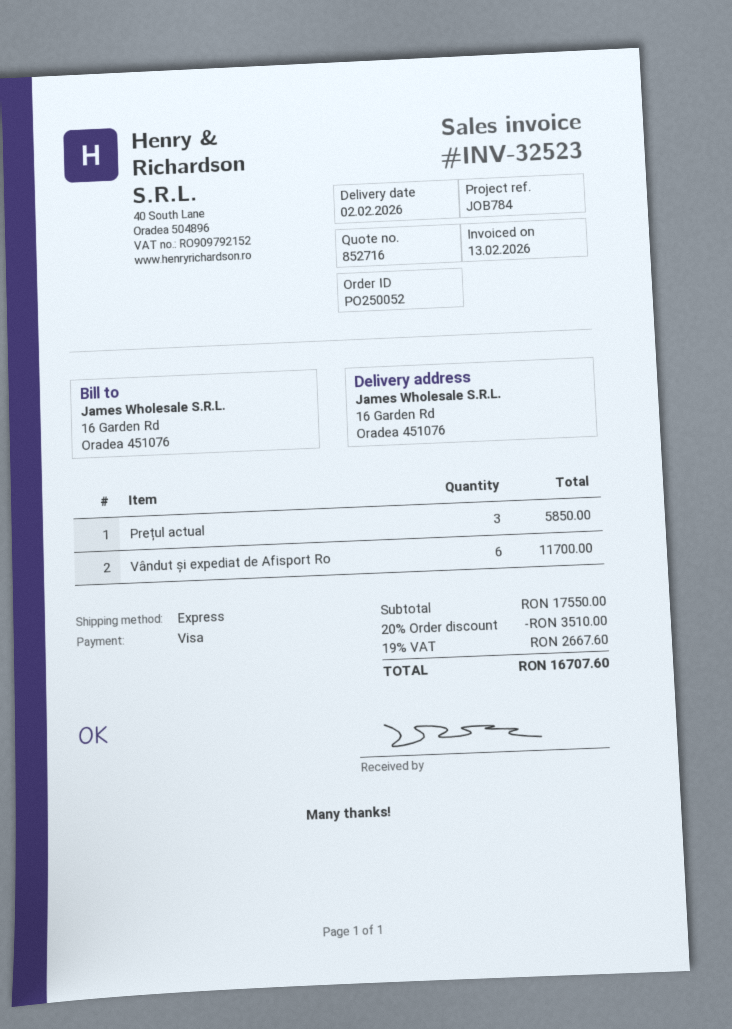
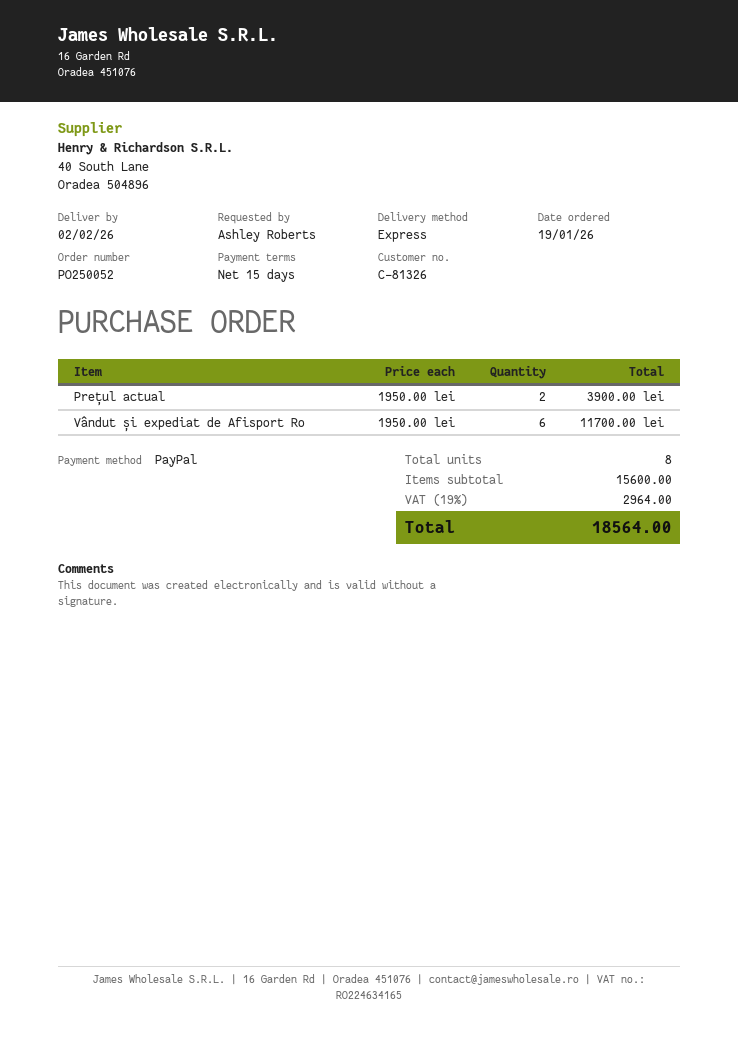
payment method: Visa -> PayPal
Prețul actual: 3 for 5850.00 -> 2 for 3900.00
subtotal: 17550.00 -> 15600.00
discount: 20% = 3510.00 -> none
tax: 19% = 2667.60 -> 19% = 2964.00
total: 16707.60 -> 18564.00

